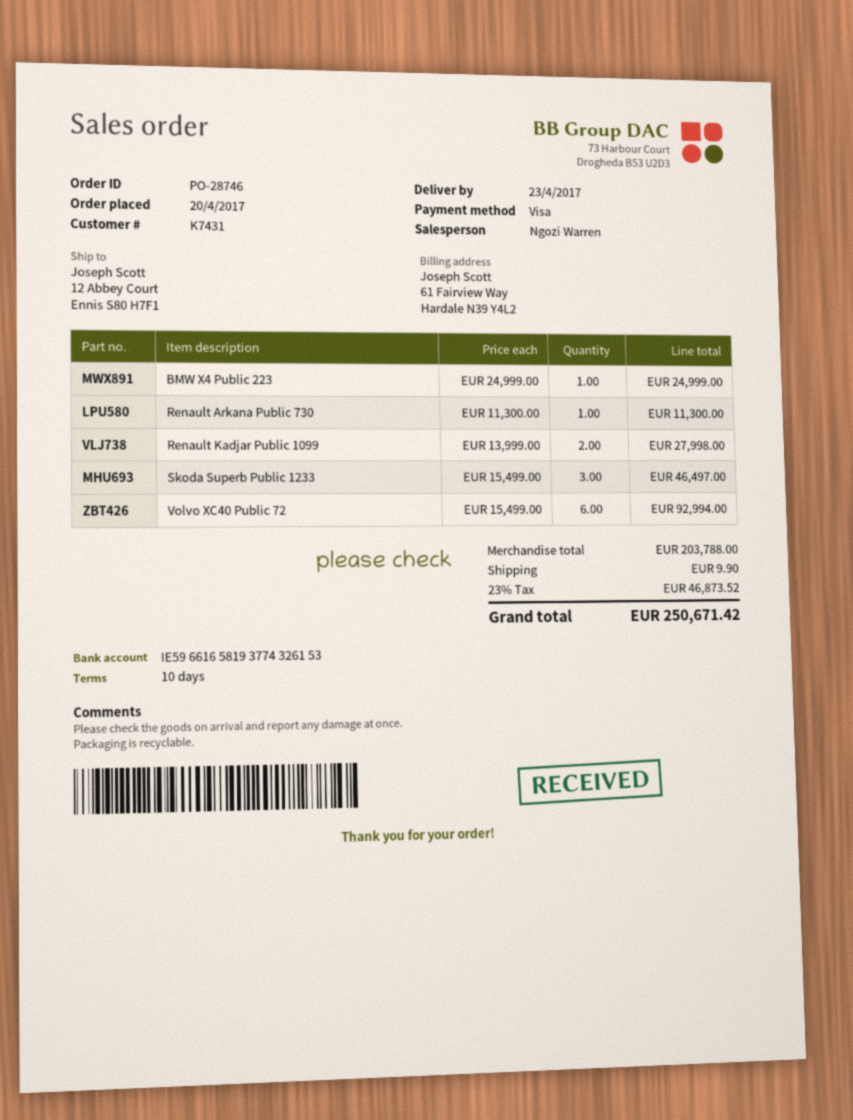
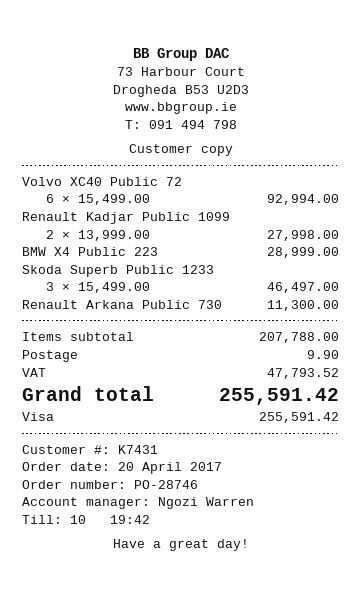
BMW X4 Public 223: 1 x 24999.00 = 24999.00 -> 1 x 28999.00 = 28999.00
subtotal: 203788.00 -> 207788.00
tax: 46873.52 -> 47793.52
total: 250671.42 -> 255591.42

